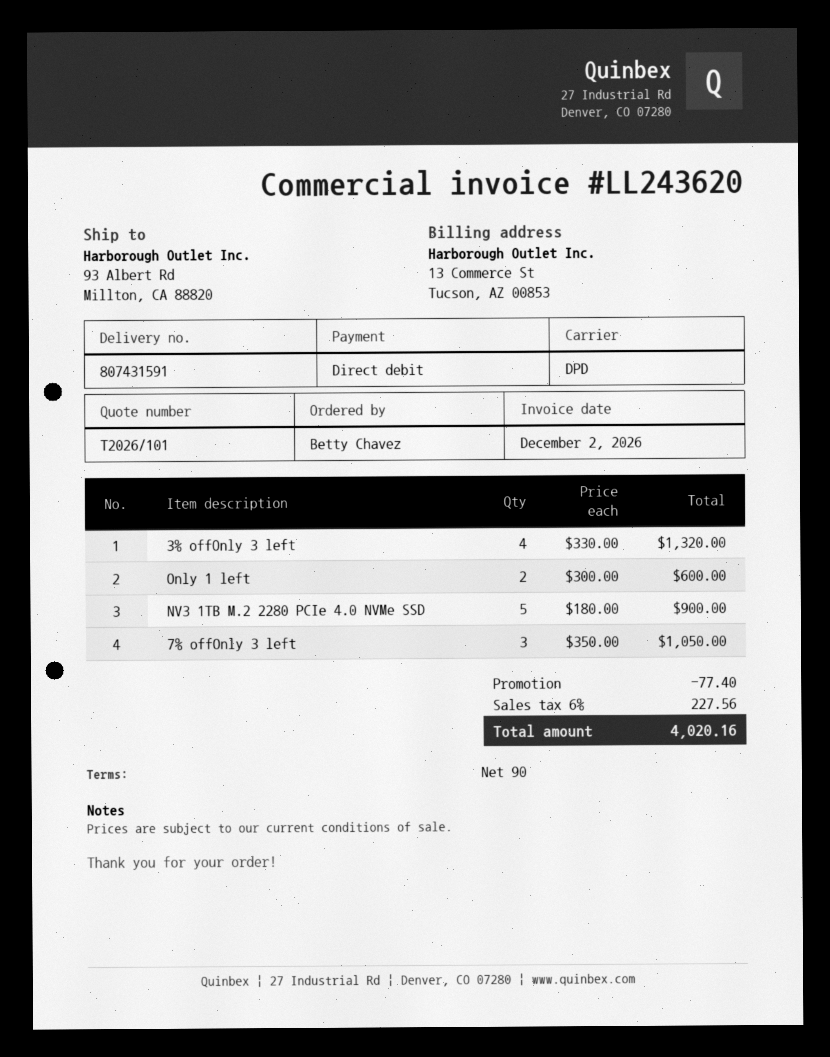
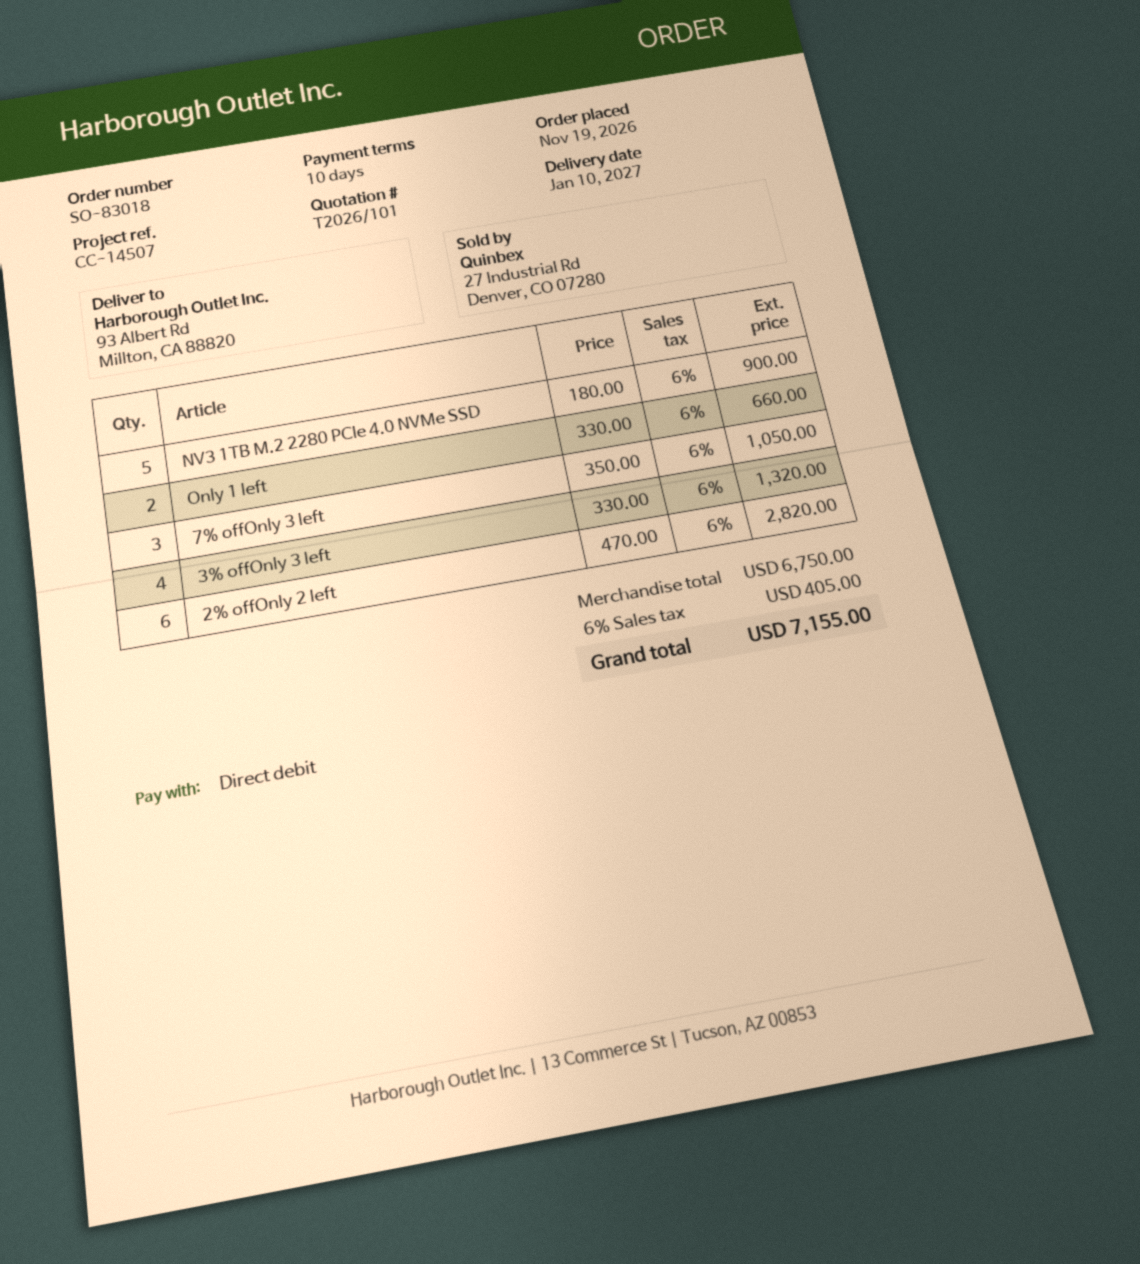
payment terms: 90 days -> 10 days
Only 1 left: 2 x 300.00 = 600.00 -> 2 x 330.00 = 660.00
2% offOnly 2 left: none -> 6 x 470.00 = 2820.00
discount: 77.40 -> none
tax: 6% = 227.56 -> 6% = 405.00
total: 4020.16 -> 7155.00

